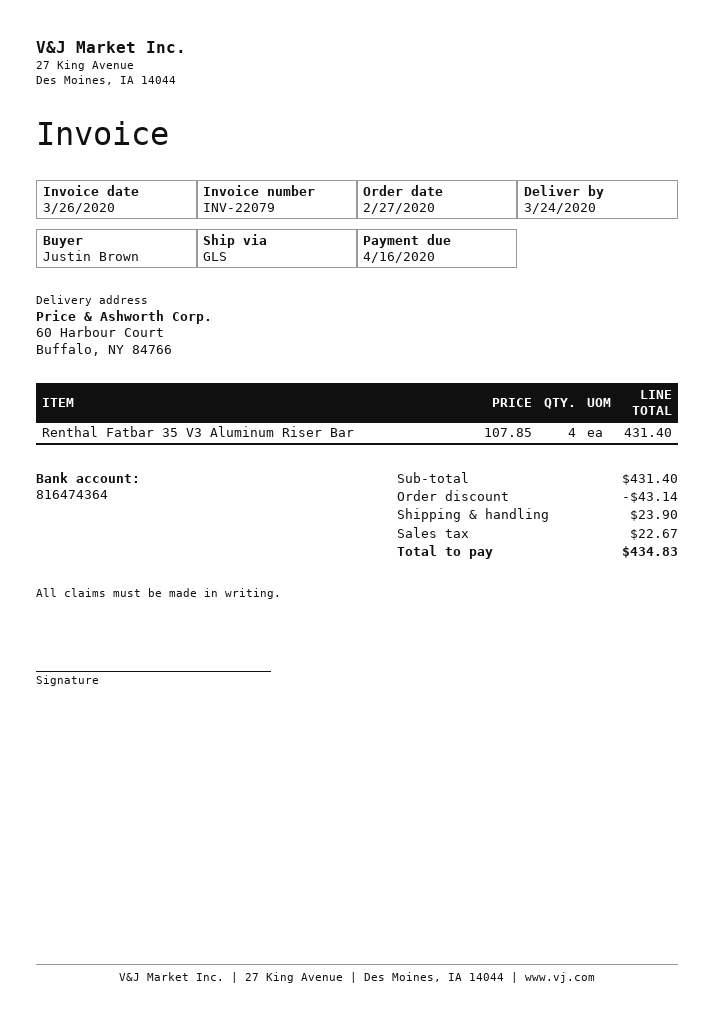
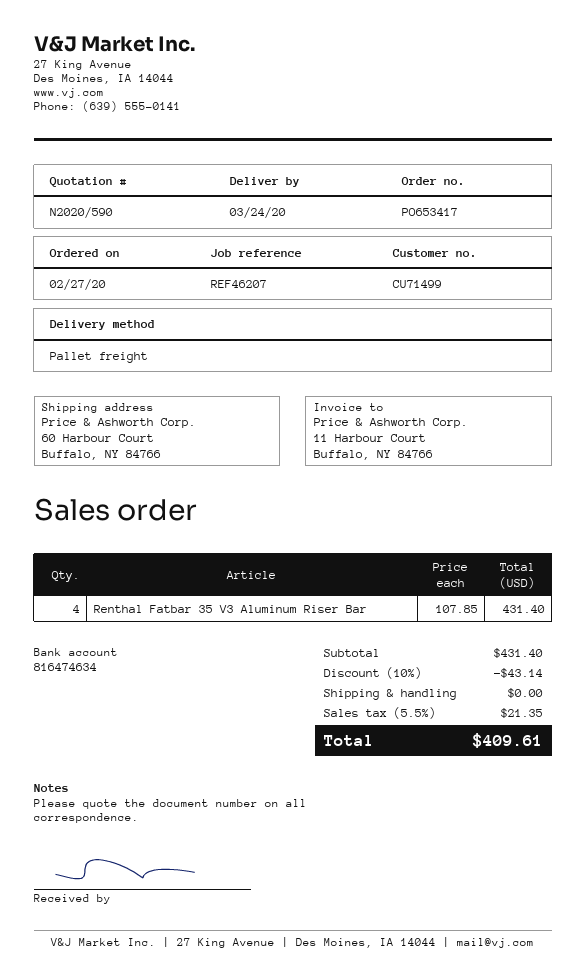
bank account: 816474364 -> 816474634
shipping method: GLS -> pallet freight
shipping: 23.90 -> 0.00
tax: 22.67 -> 21.35
total: 434.83 -> 409.61

